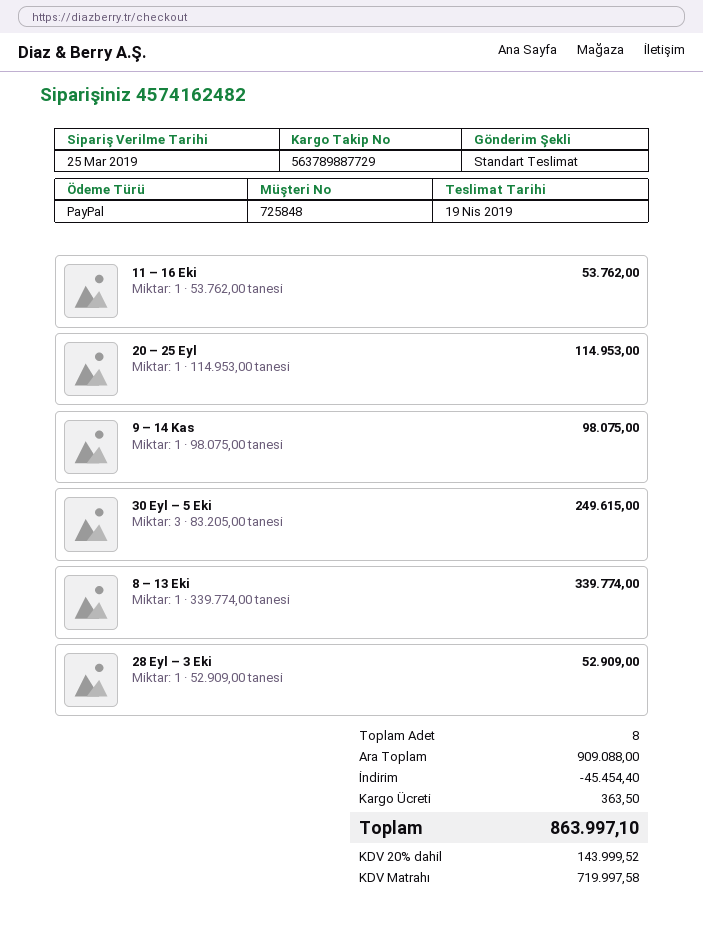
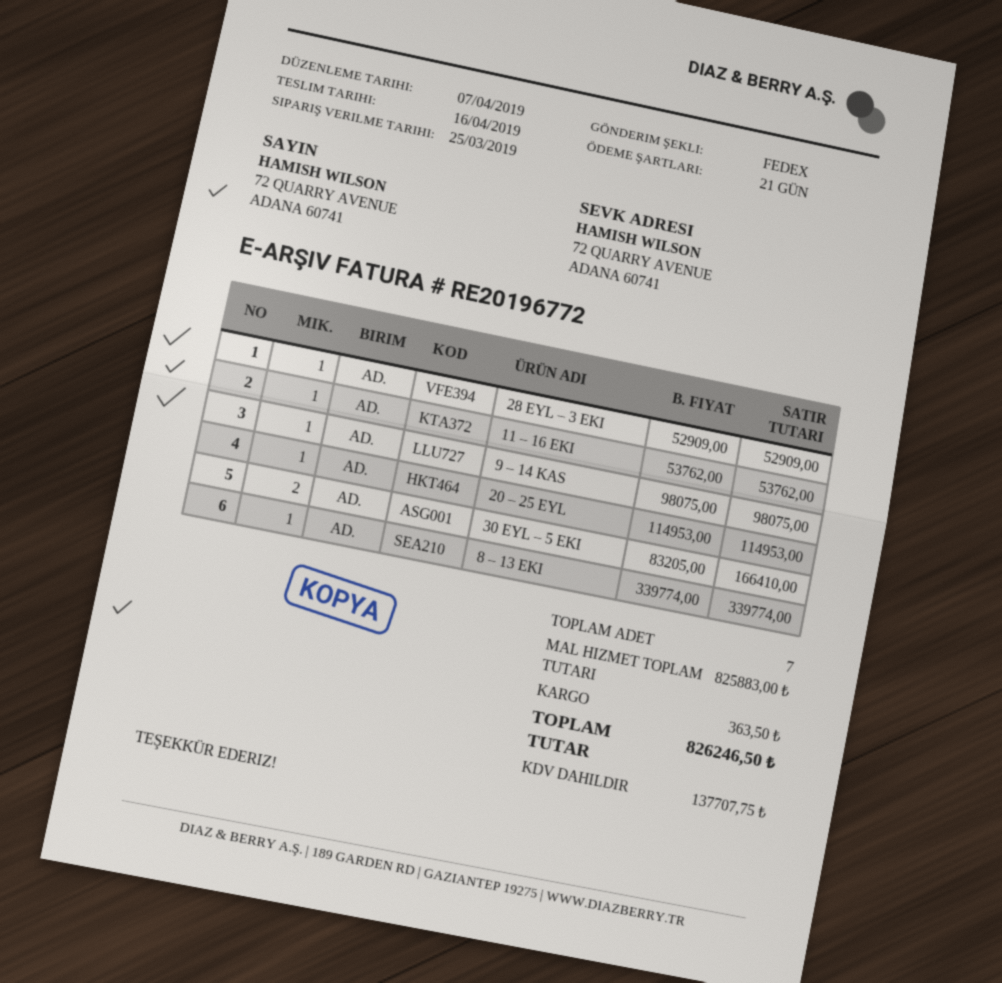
delivery date: 2019-04-19 -> 2019-04-16
shipping method: standard -> FedEx
30 Eyl – 5 Eki: 3 x 83205.00 = 249615.00 -> 2 x 83205.00 = 166410.00
total quantity: 8 -> 7
subtotal: 909088.00 -> 825883.00
discount: 45454.40 -> none
tax: 143999.52 -> 137707.75
total: 863997.10 -> 826246.50

